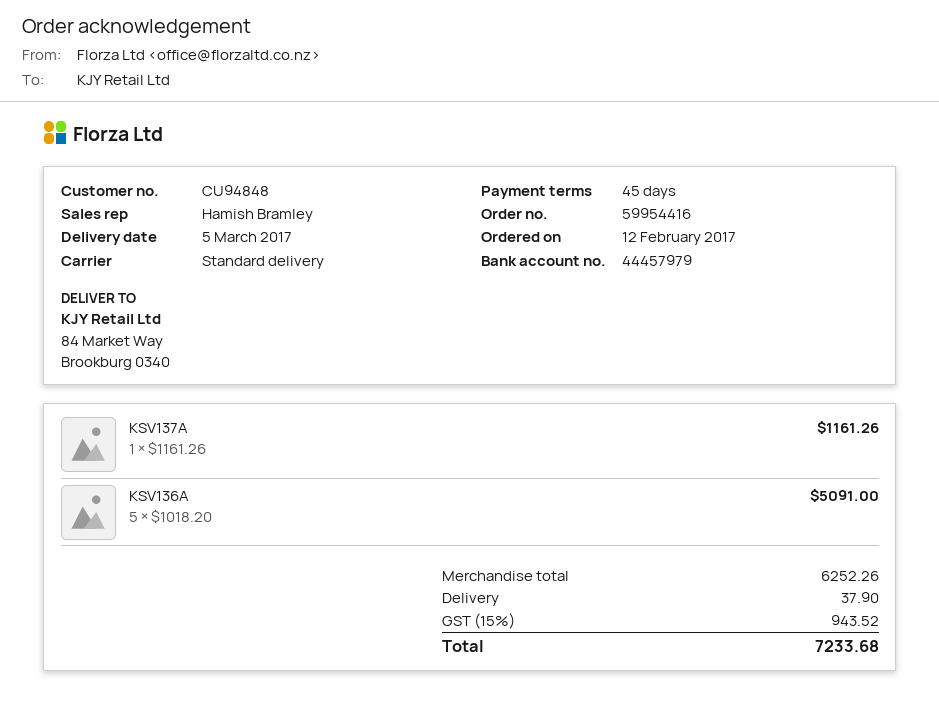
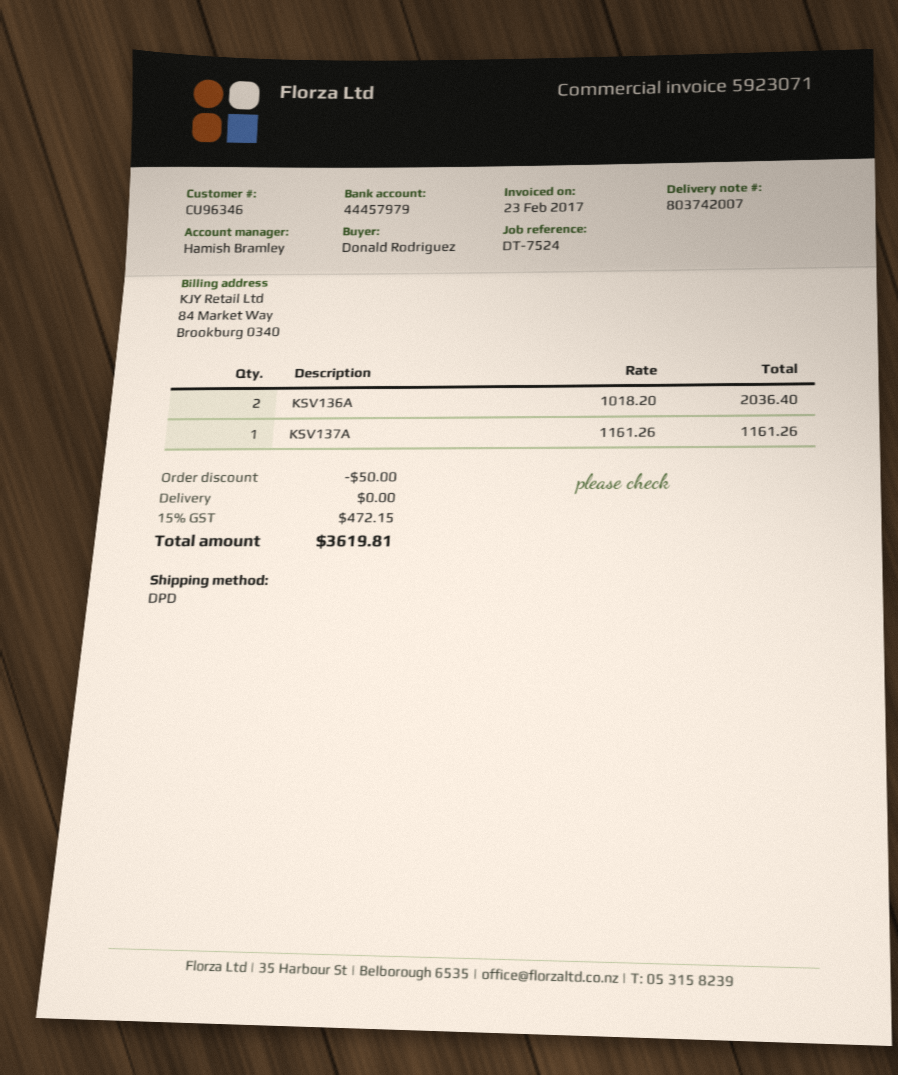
customer number: CU94848 -> CU96346
shipping method: standard -> DPD
KSV136A: 5 x 1018.20 = 5091.00 -> 2 x 1018.20 = 2036.40
discount: none -> 50.00
shipping: 37.90 -> 0.00
tax: 15% = 943.52 -> 15% = 472.15
total: 7233.68 -> 3619.81

